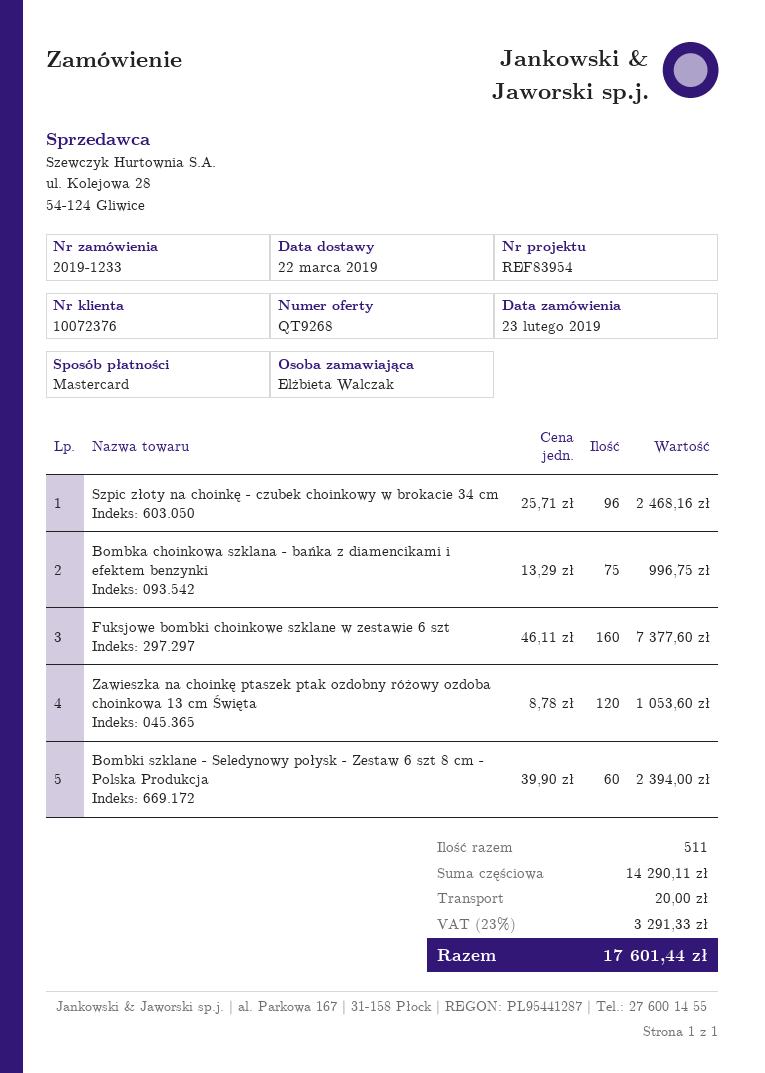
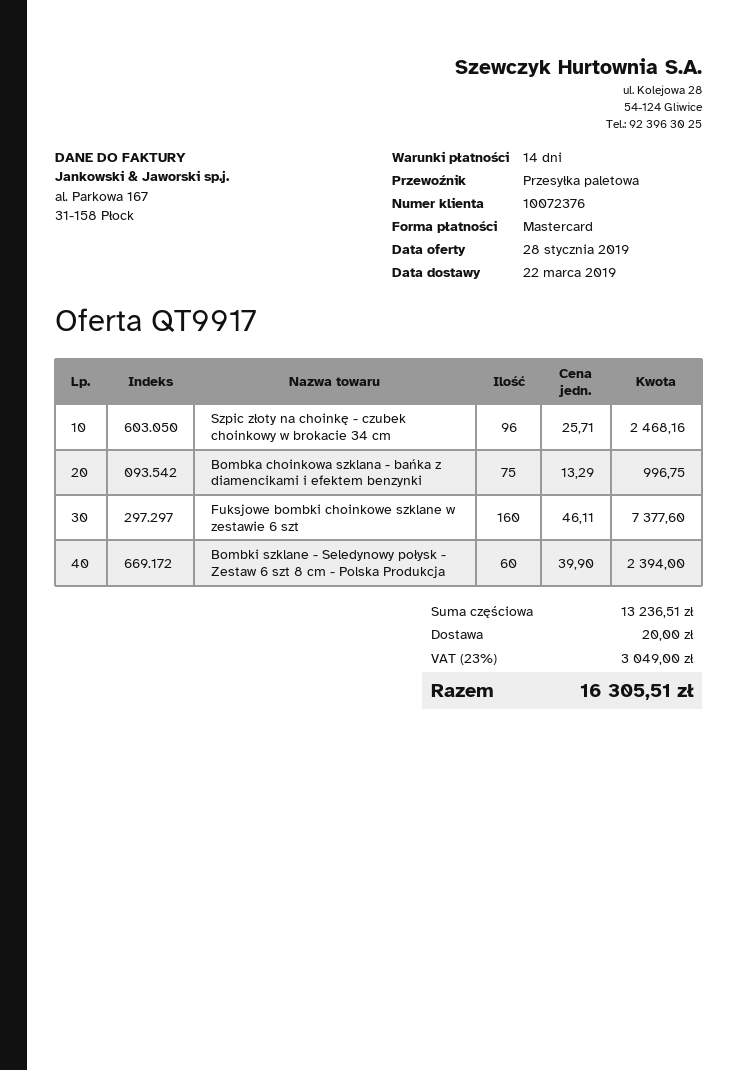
quote number: QT9268 -> QT9917
Zawieszka na choinkę ptaszek ptak ozdobny różowy ozdoba choinkowa 13 cm Święta: 120 x 8.78 = 1053.60 -> none
subtotal: 14290.11 -> 13236.51
tax: 23% = 3291.33 -> 23% = 3049.00
total: 17601.44 -> 16305.51

